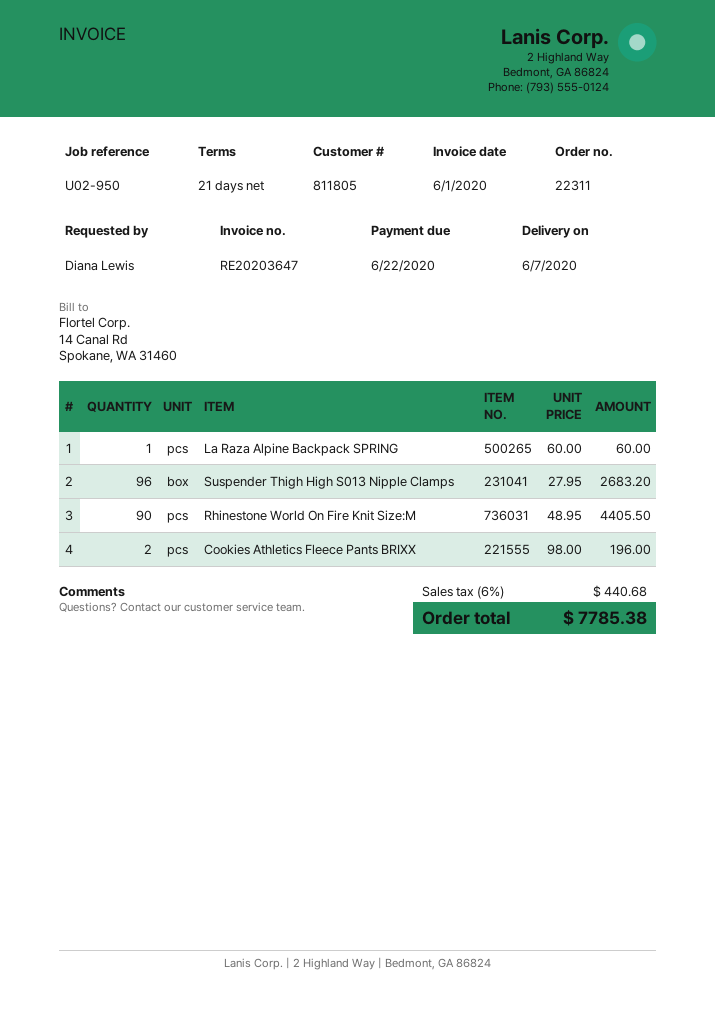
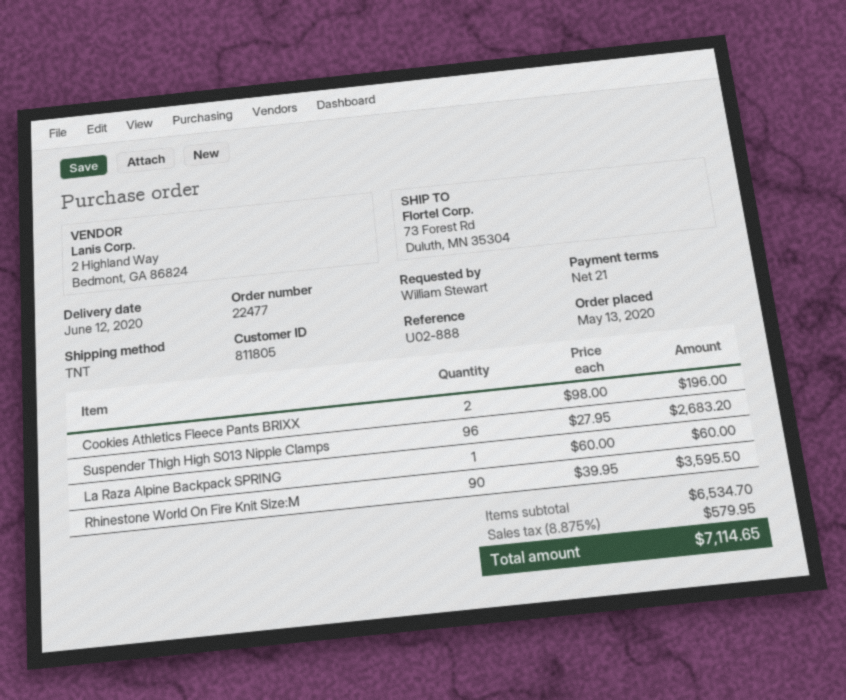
order number: 22311 -> 22477
delivery date: 2020-06-07 -> 2020-06-12
reference: U02-950 -> U02-888
ordered by: Diana Lewis -> William Stewart
Rhinestone World On Fire Knit Size:M: 90 x 48.95 = 4405.50 -> 90 x 39.95 = 3595.50
tax: 6% = 440.68 -> 8.875% = 579.95
total: 7785.38 -> 7114.65

